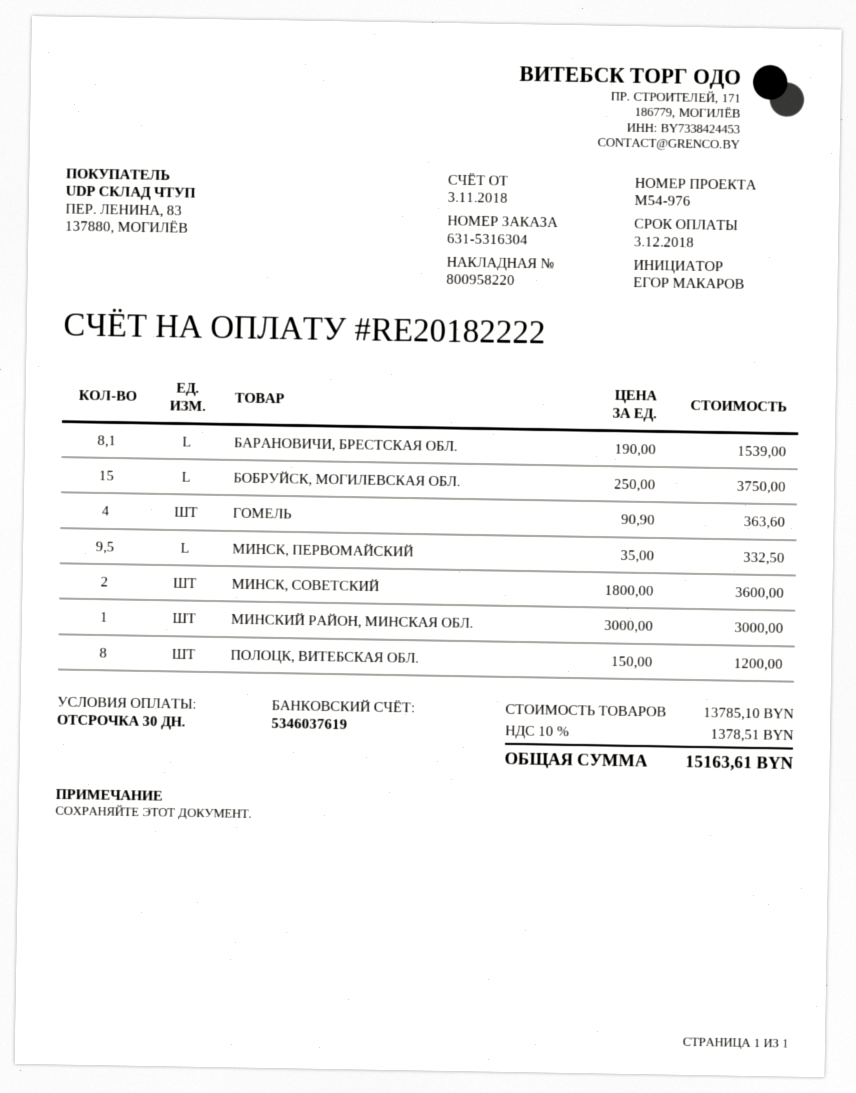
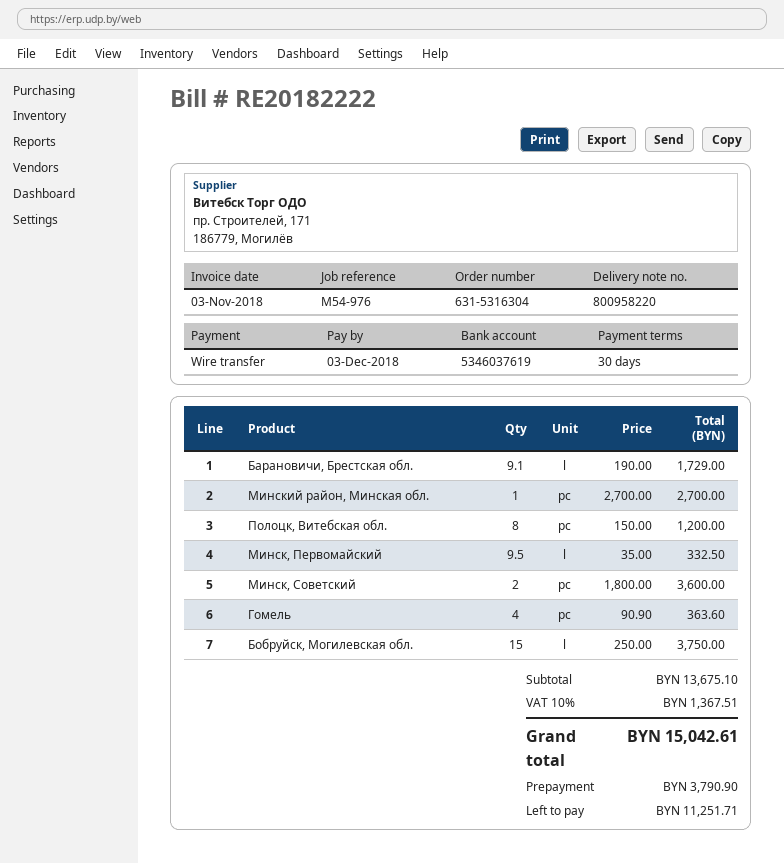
БАРАНОВИЧИ, БРЕСТСКАЯ ОБЛ.: 8.1 x 190.00 = 1539.00 -> 9.1 x 190.00 = 1729.00
МИНСКИЙ РАЙОН, МИНСКАЯ ОБЛ.: 1 x 3000.00 = 3000.00 -> 1 x 2700.00 = 2700.00
subtotal: 13785.10 -> 13675.10
tax: 10% = 1378.51 -> 10% = 1367.51
total: 15163.61 -> 15042.61

